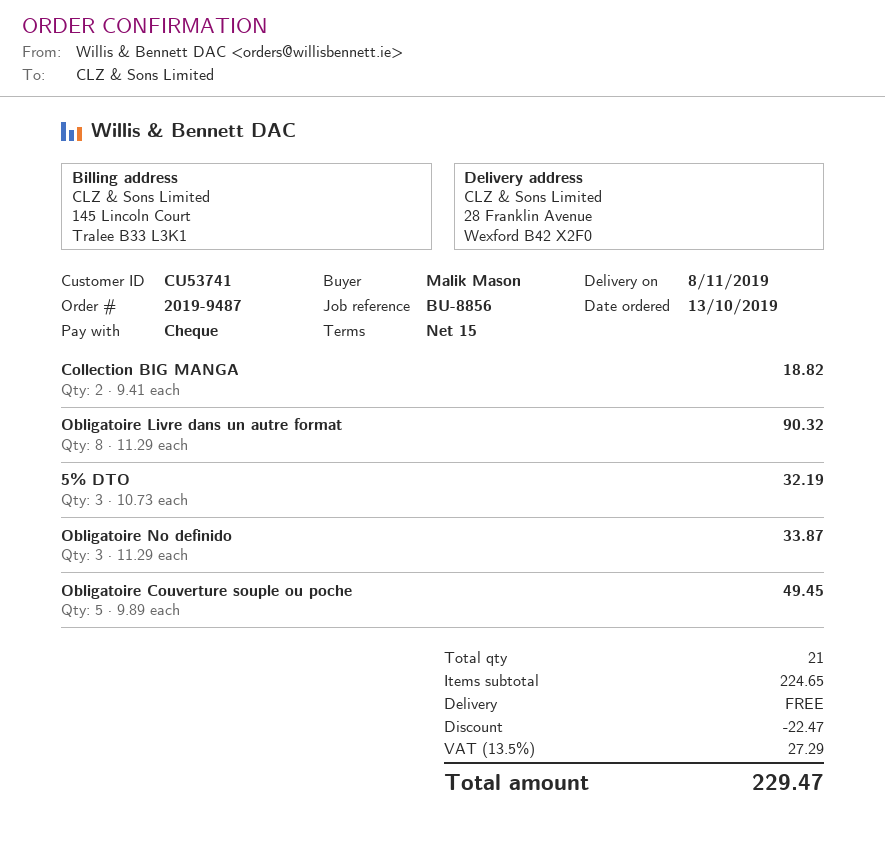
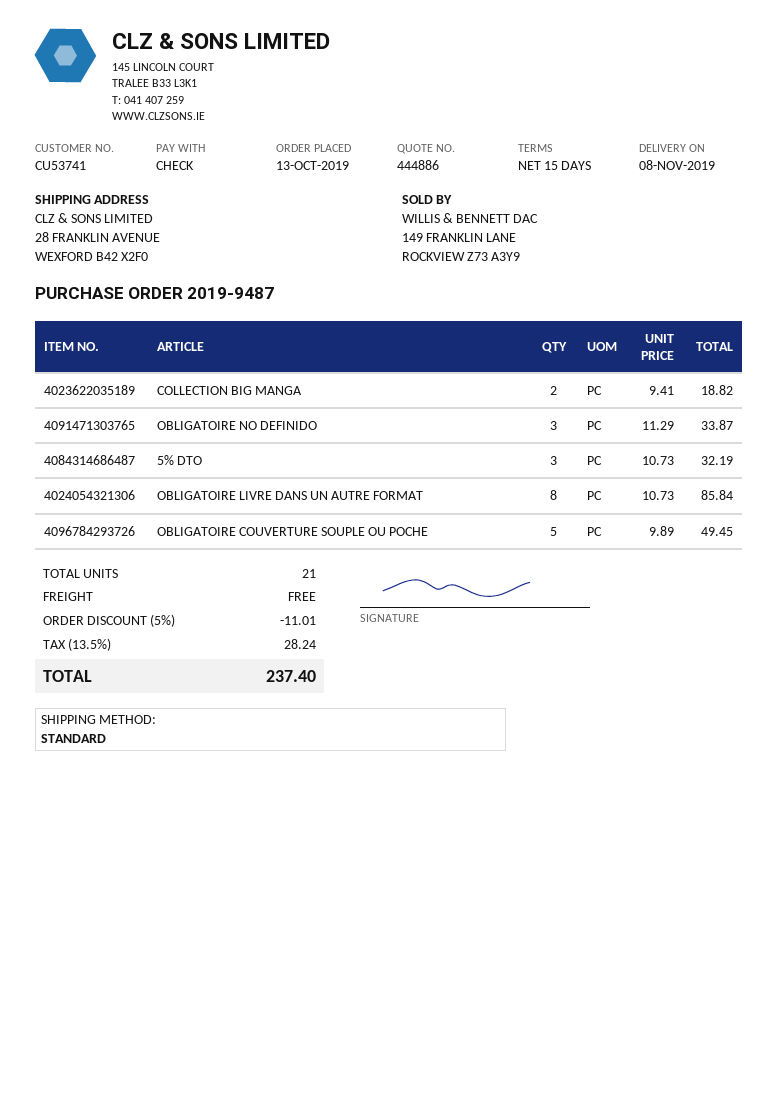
Obligatoire Livre dans un autre format: 8 x 11.29 = 90.32 -> 8 x 10.73 = 85.84
discount: 22.47 -> 11.01
tax: 13.5% = 27.29 -> 13.5% = 28.24
total: 229.47 -> 237.40

